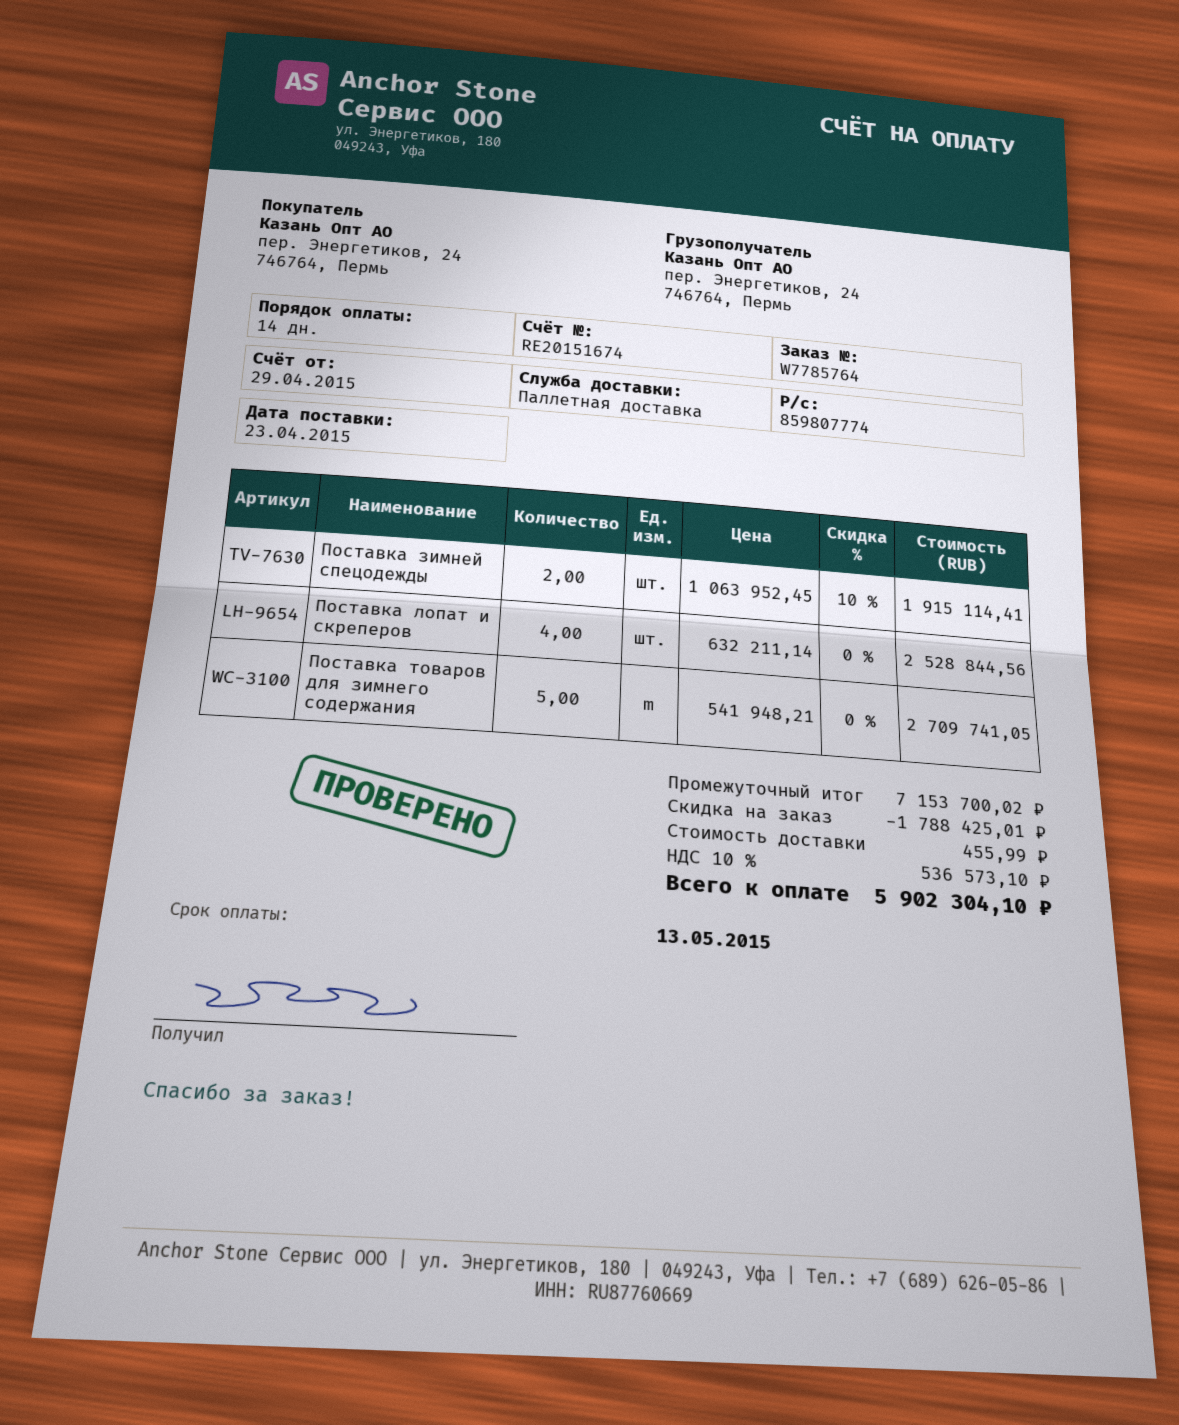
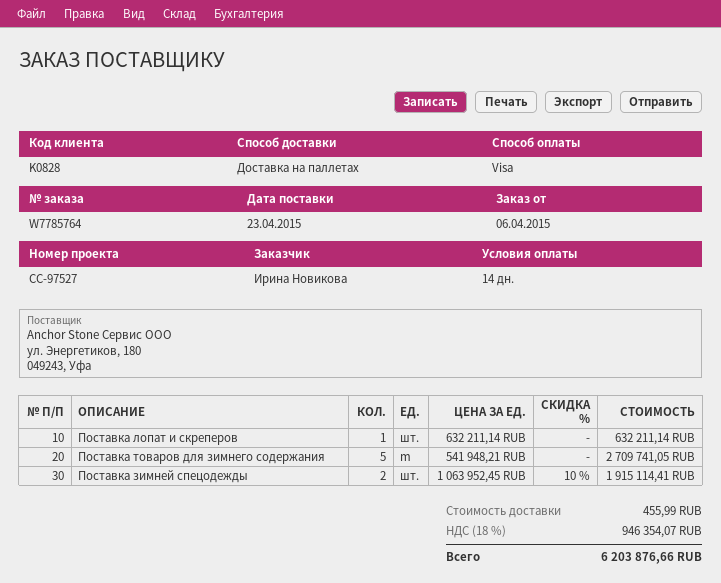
Поставка лопат и скреперов: 4 x 632211.14 = 2528844.56 -> 1 x 632211.14 = 632211.14
discount: 1788425.01 -> none
tax: 10% = 536573.10 -> 18% = 946354.07
total: 5902304.10 -> 6203876.66

